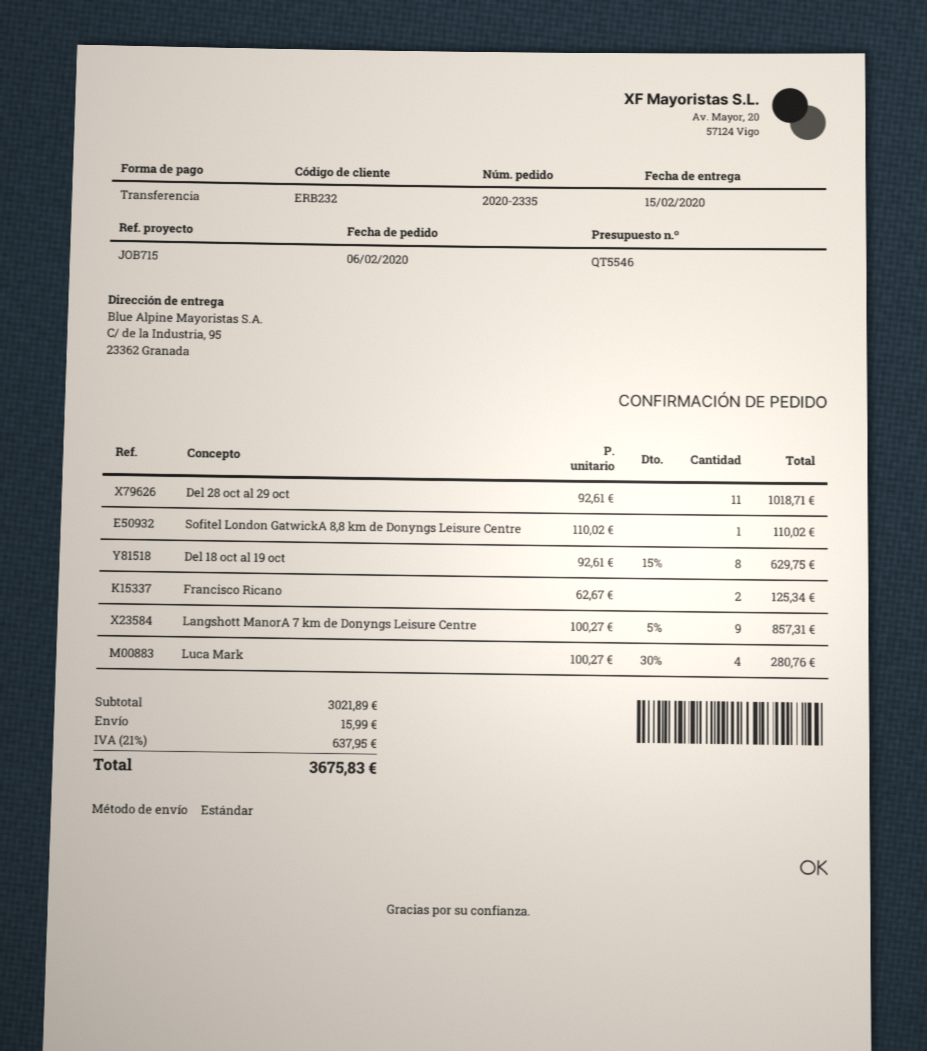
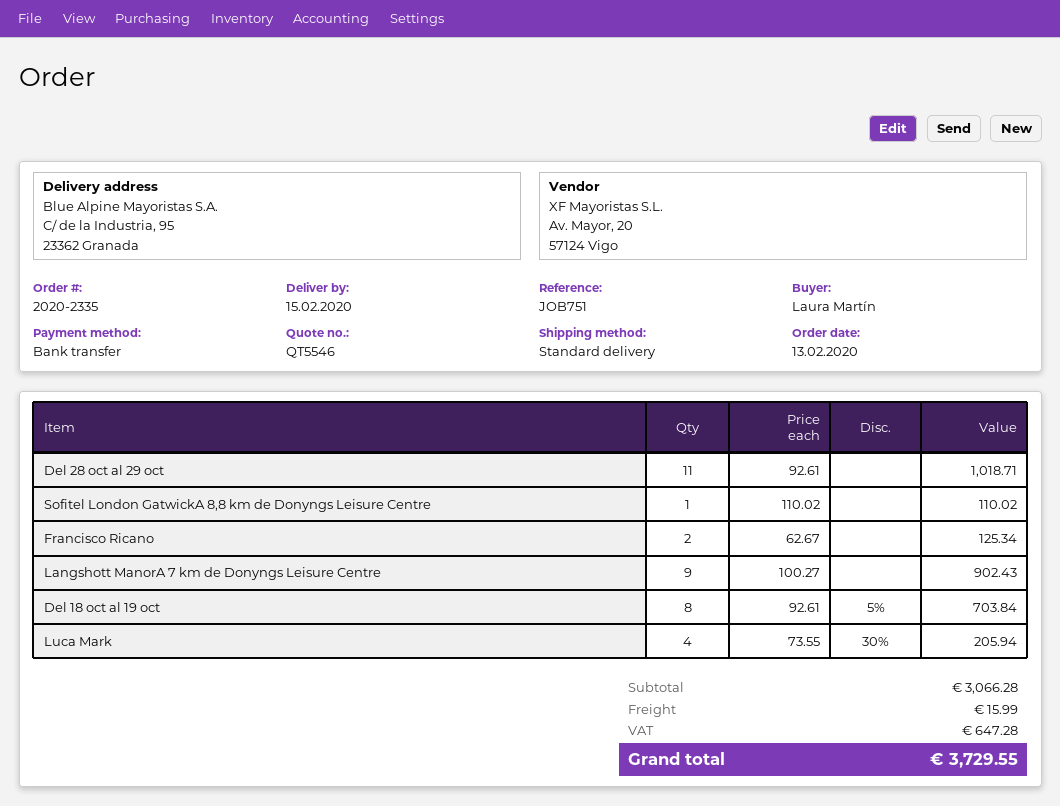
order date: 2020-02-06 -> 2020-02-13
reference: JOB715 -> JOB751
Del 18 oct al 19 oct: 8 x 92.61 - 15% = 629.75 -> 8 x 92.61 - 5% = 703.84
Langshott ManorA 7 km de Donyngs Leisure Centre: 9 x 100.27 - 5% = 857.31 -> 9 x 100.27 = 902.43
Luca Mark: 4 x 100.27 - 30% = 280.76 -> 4 x 73.55 - 30% = 205.94
subtotal: 3021.89 -> 3066.28
tax: 637.95 -> 647.28
total: 3675.83 -> 3729.55

